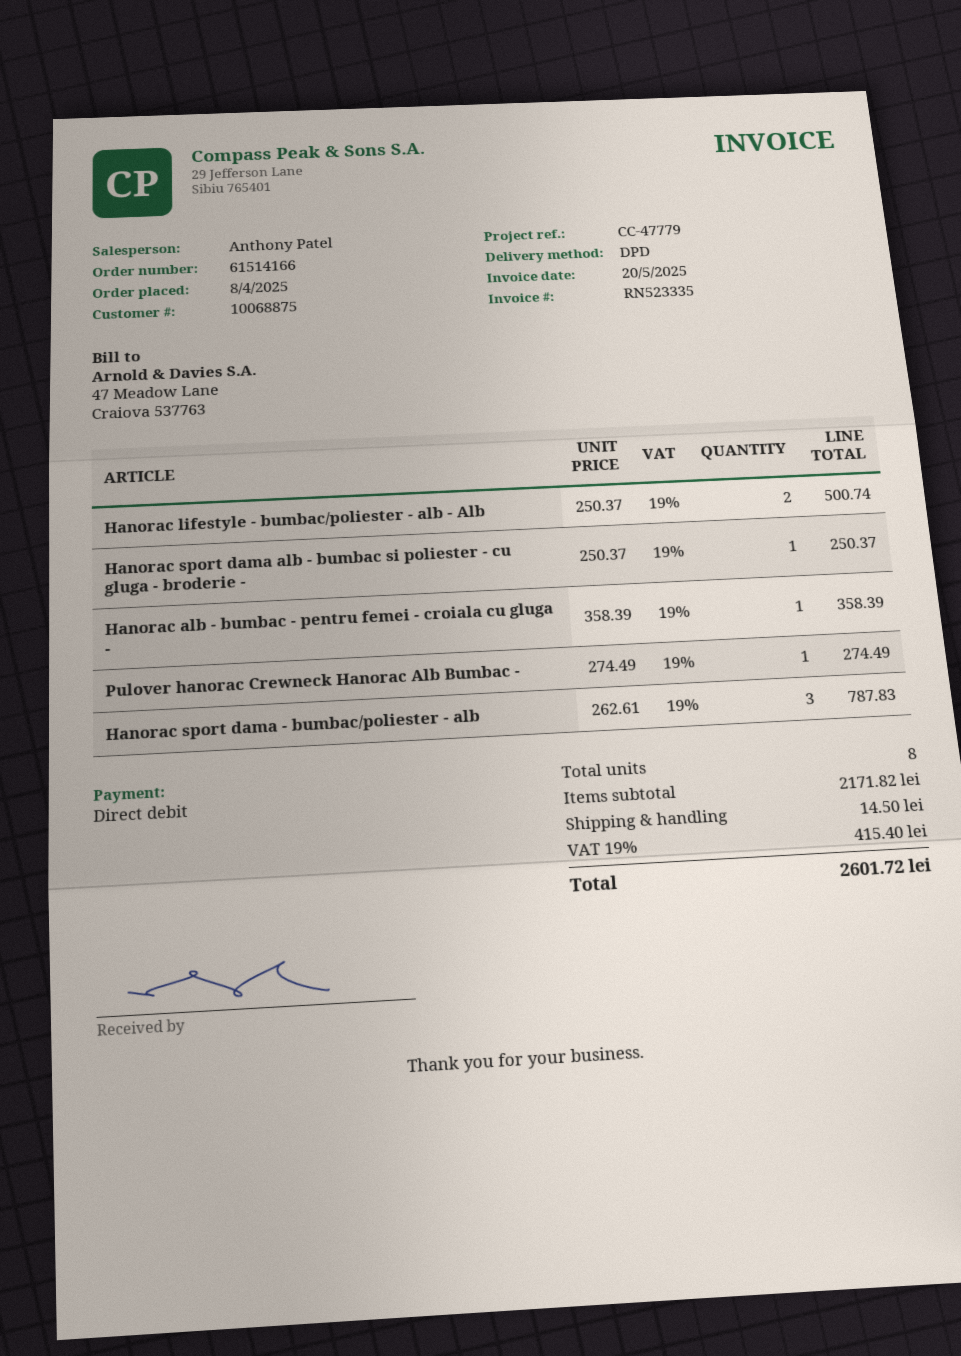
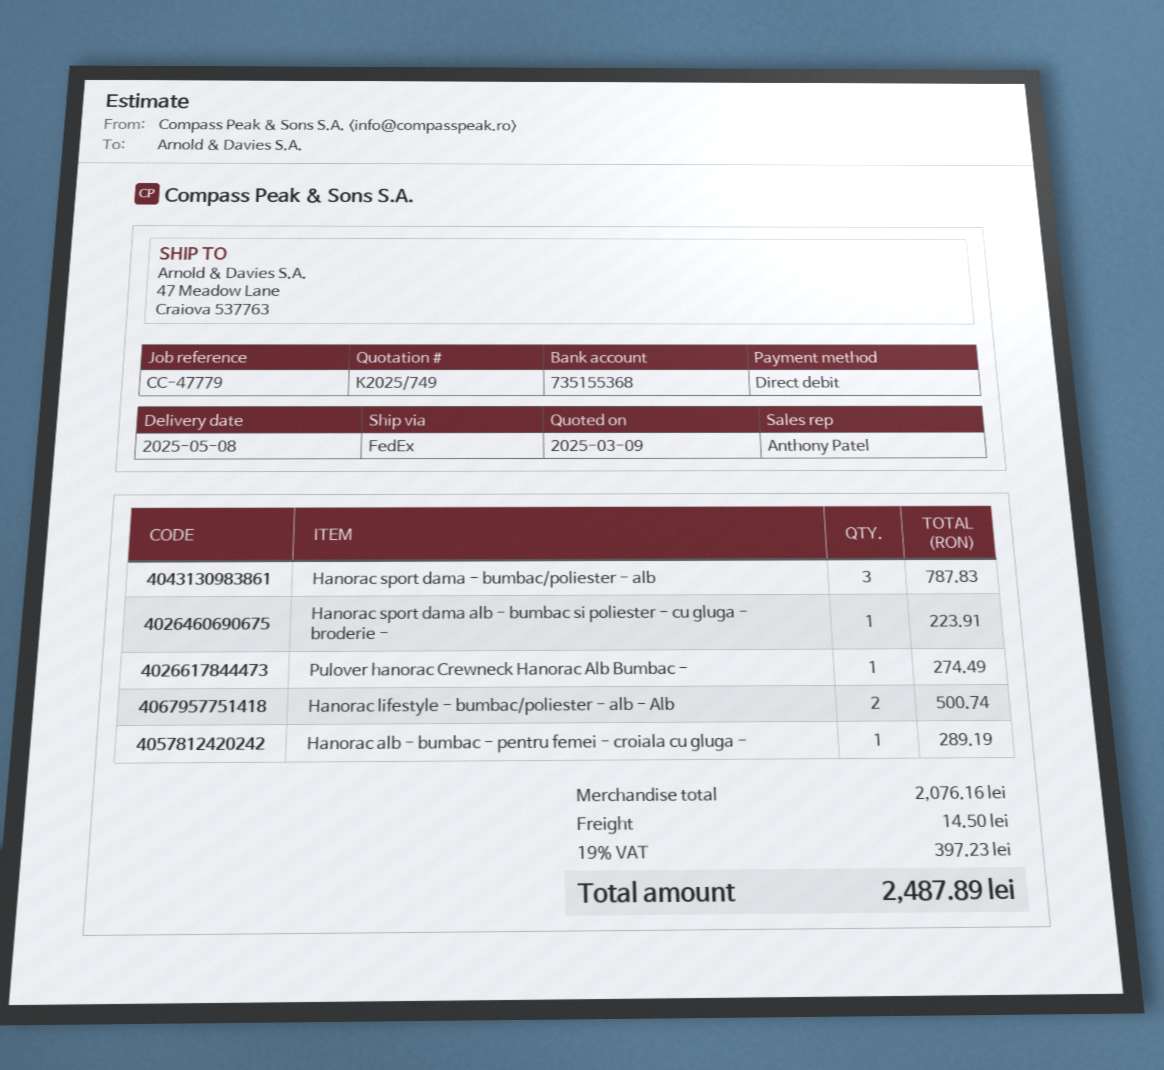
shipping method: DPD -> FedEx
Hanorac sport dama alb - bumbac si poliester - cu gluga - broderie -: 1 for 250.37 -> 1 for 223.91
Hanorac alb - bumbac - pentru femei - croiala cu gluga -: 1 for 358.39 -> 1 for 289.19
subtotal: 2171.82 -> 2076.16
tax: 19% = 415.40 -> 19% = 397.23
total: 2601.72 -> 2487.89

